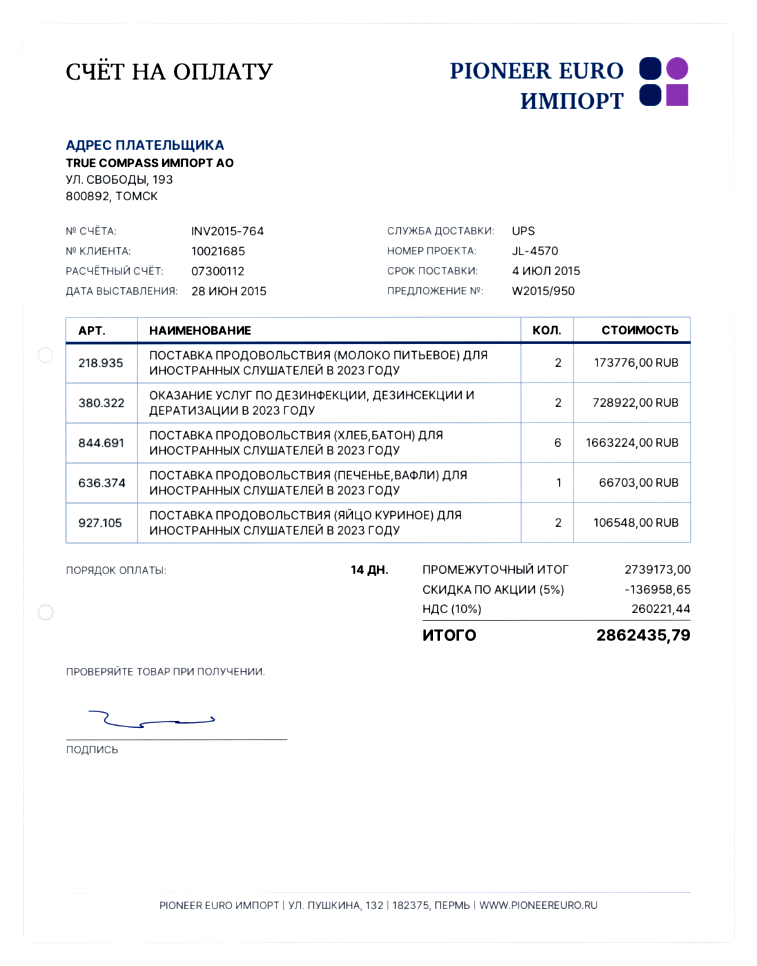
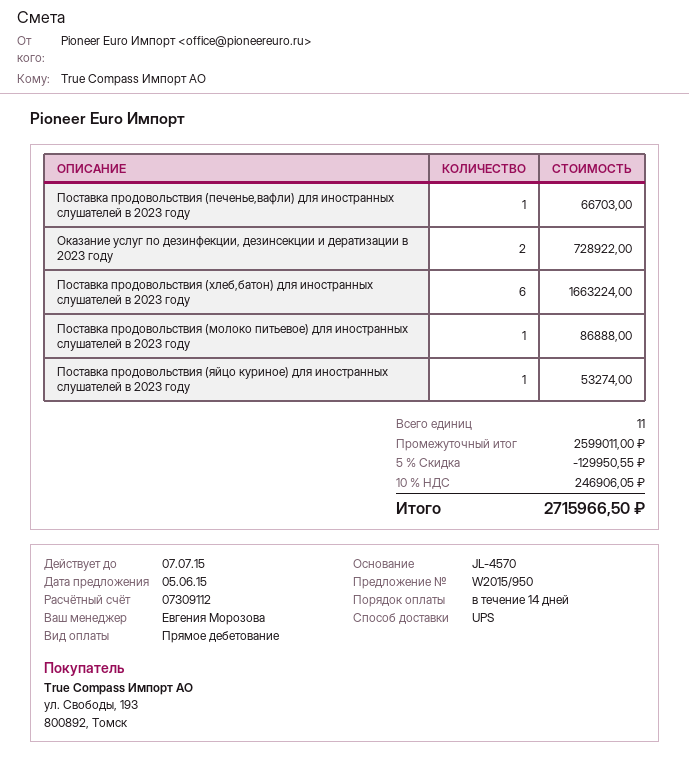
bank account: 07300112 -> 07309112
ПОСТАВКА ПРОДОВОЛЬСТВИЯ (МОЛОКО ПИТЬЕВОЕ) ДЛЯ ИНОСТРАННЫХ СЛУШАТЕЛЕЙ В 2023 ГОДУ: 2 for 173776.00 -> 1 for 86888.00
ПОСТАВКА ПРОДОВОЛЬСТВИЯ (ЯЙЦО КУРИНОЕ) ДЛЯ ИНОСТРАННЫХ СЛУШАТЕЛЕЙ В 2023 ГОДУ: 2 for 106548.00 -> 1 for 53274.00
subtotal: 2739173.00 -> 2599011.00
discount: 5% = 136958.65 -> 5% = 129950.55
tax: 10% = 260221.44 -> 10% = 246906.05
total: 2862435.79 -> 2715966.50

